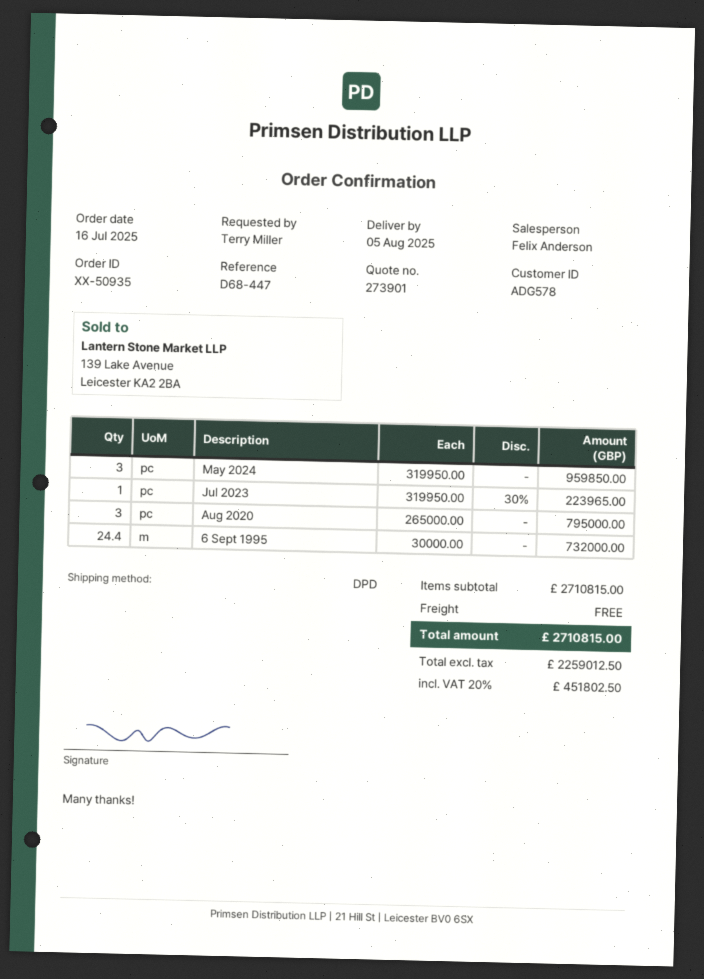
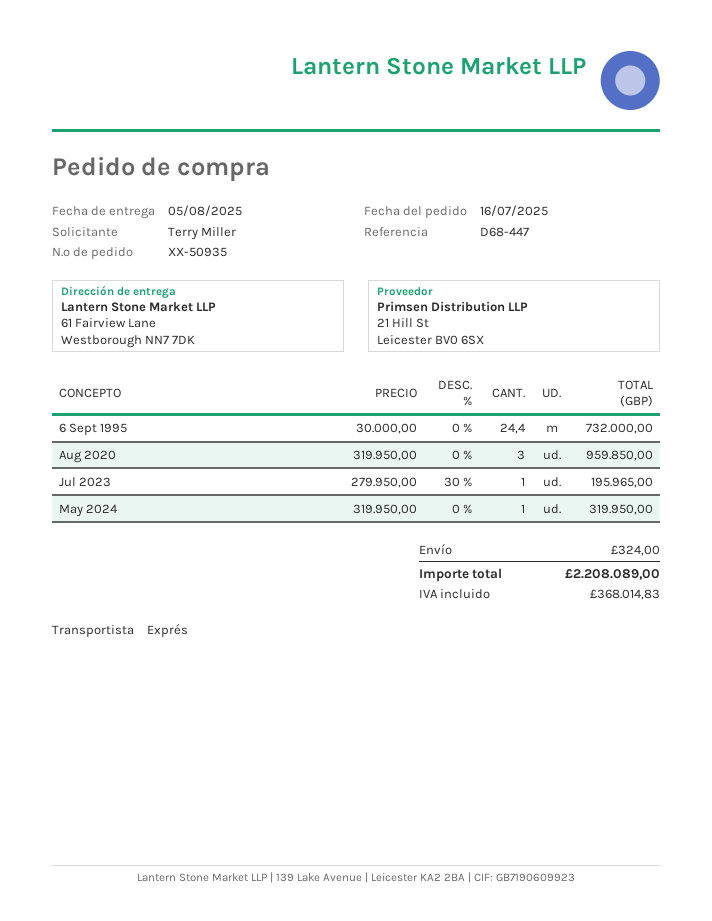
shipping method: DPD -> express
May 2024: 3 x 319950.00 = 959850.00 -> 1 x 319950.00 = 319950.00
Jul 2023: 1 x 319950.00 - 30% = 223965.00 -> 1 x 279950.00 - 30% = 195965.00
Aug 2020: 3 x 265000.00 = 795000.00 -> 3 x 319950.00 = 959850.00
shipping: 0.00 -> 324.00
tax: 451802.50 -> 368014.83
total: 2710815.00 -> 2208089.00

